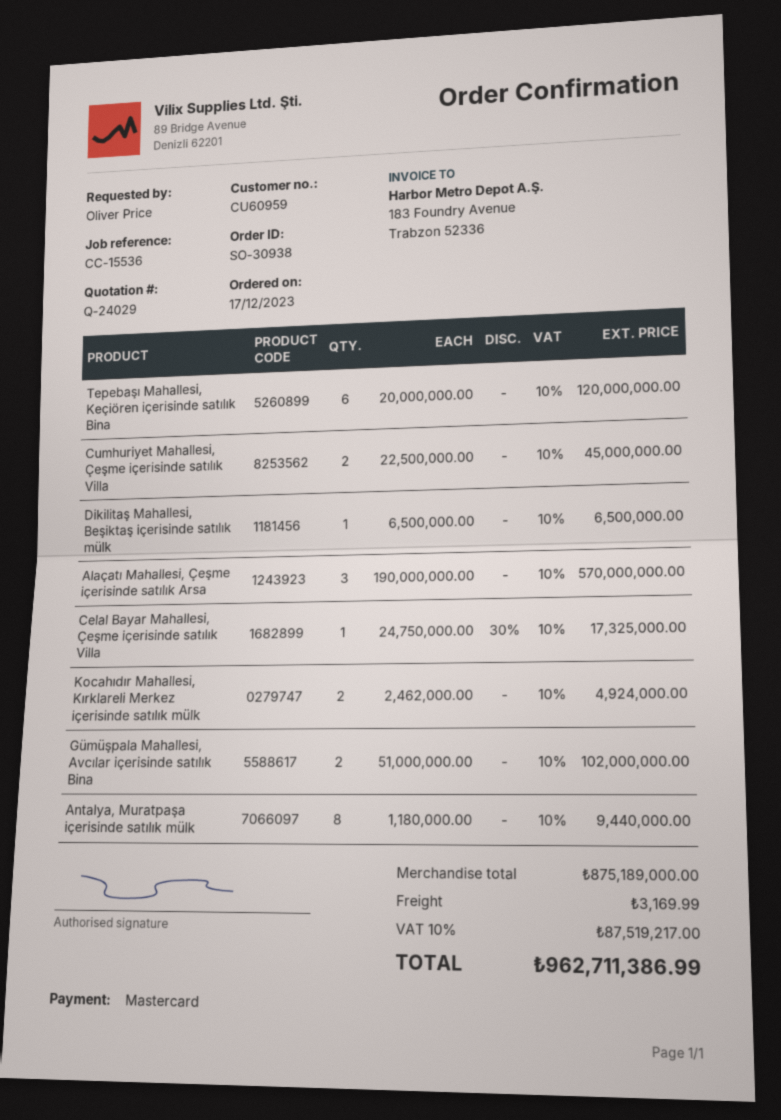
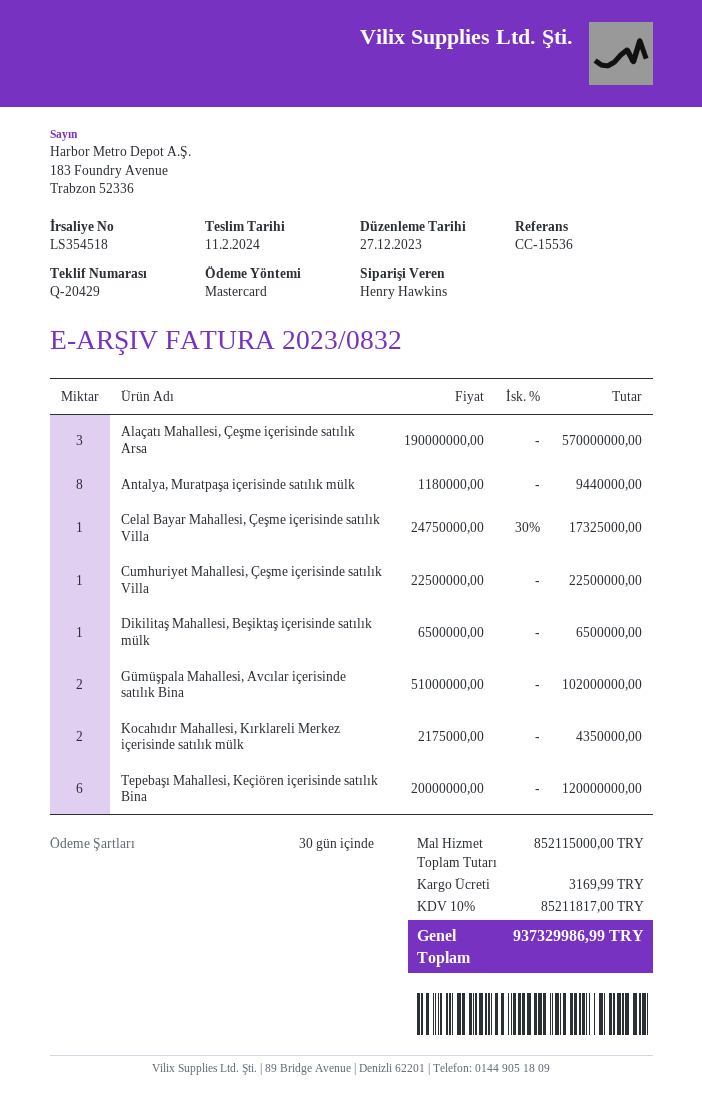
quote number: Q-24029 -> Q-20429
ordered by: Oliver Price -> Henry Hawkins
Cumhuriyet Mahallesi, Çeşme içerisinde satılık Villa: 2 x 22500000.00 = 45000000.00 -> 1 x 22500000.00 = 22500000.00
Kocahıdır Mahallesi, Kırklareli Merkez içerisinde satılık mülk: 2 x 2462000.00 = 4924000.00 -> 2 x 2175000.00 = 4350000.00
subtotal: 875189000.00 -> 852115000.00
tax: 10% = 87519217.00 -> 10% = 85211817.00
total: 962711386.99 -> 937329986.99

